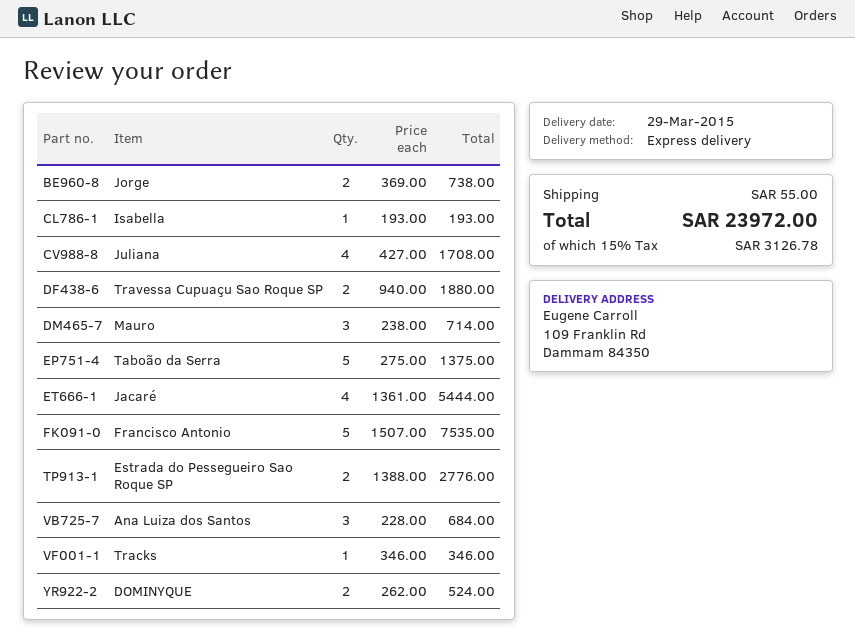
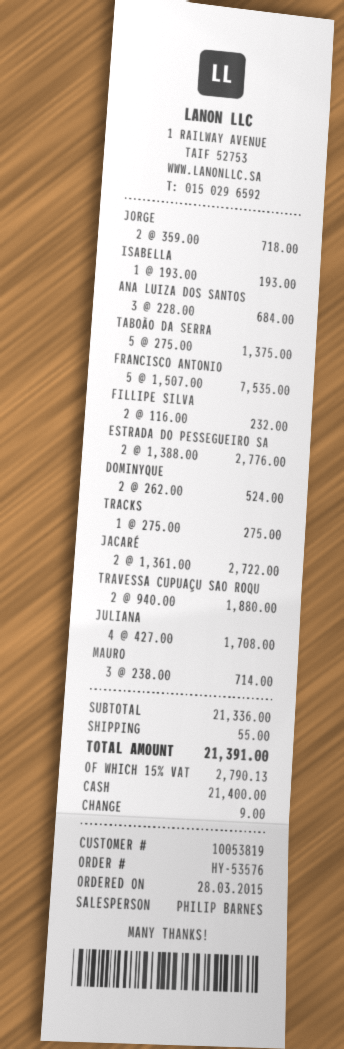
Jorge: 2 x 369.00 = 738.00 -> 2 x 359.00 = 718.00
Jacaré: 4 x 1361.00 = 5444.00 -> 2 x 1361.00 = 2722.00
Tracks: 1 x 346.00 = 346.00 -> 1 x 275.00 = 275.00
FILLIPE SILVA: none -> 2 x 116.00 = 232.00
tax: 15% = 3126.78 -> 15% = 2790.13
total: 23972.00 -> 21391.00

